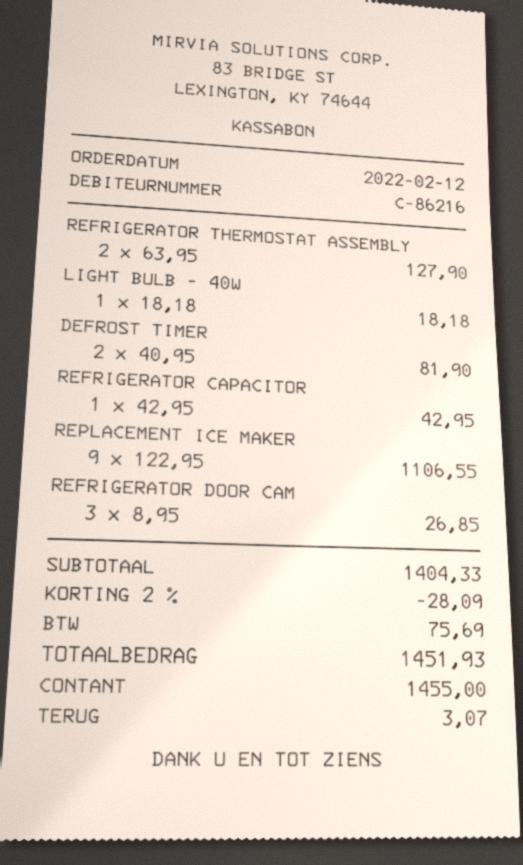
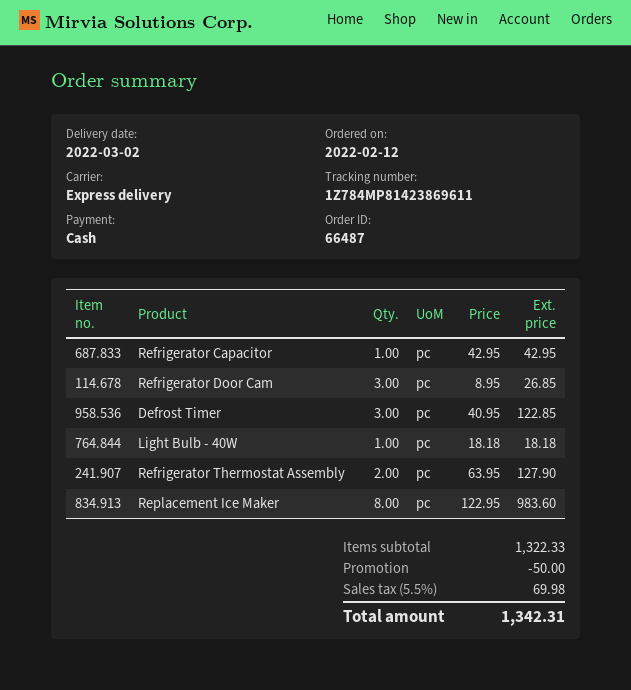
DEFROST TIMER: 2 x 40.95 = 81.90 -> 3 x 40.95 = 122.85
REPLACEMENT ICE MAKER: 9 x 122.95 = 1106.55 -> 8 x 122.95 = 983.60
subtotal: 1404.33 -> 1322.33
discount: 28.09 -> 50.00
tax: 75.69 -> 69.98
total: 1451.93 -> 1342.31

